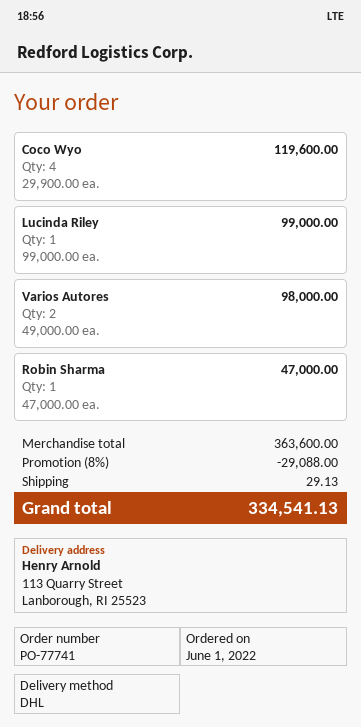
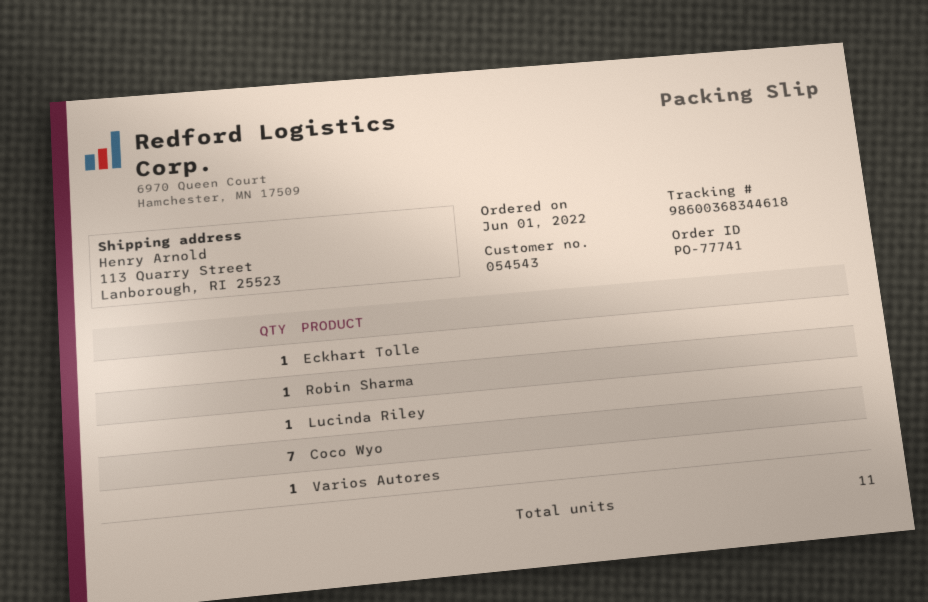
Coco Wyo: 4 -> 7
Varios Autores: 2 -> 1
Eckhart Tolle: none -> 1

